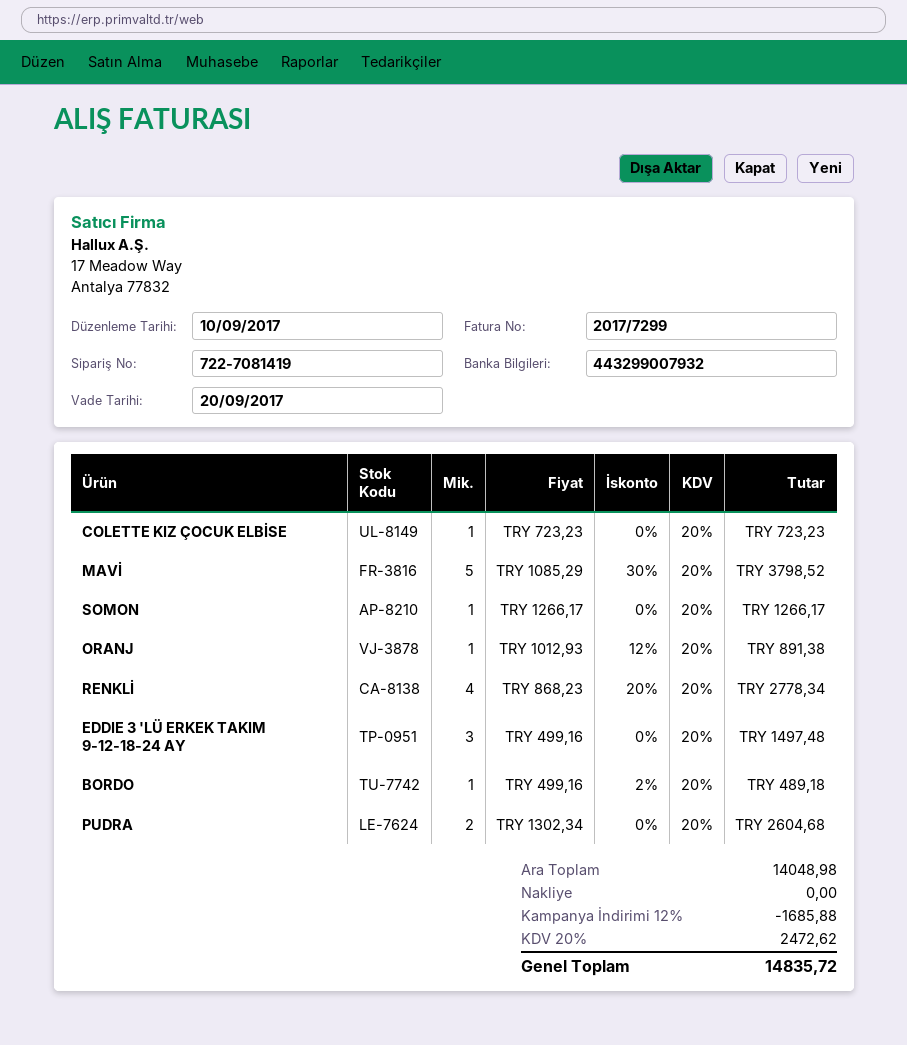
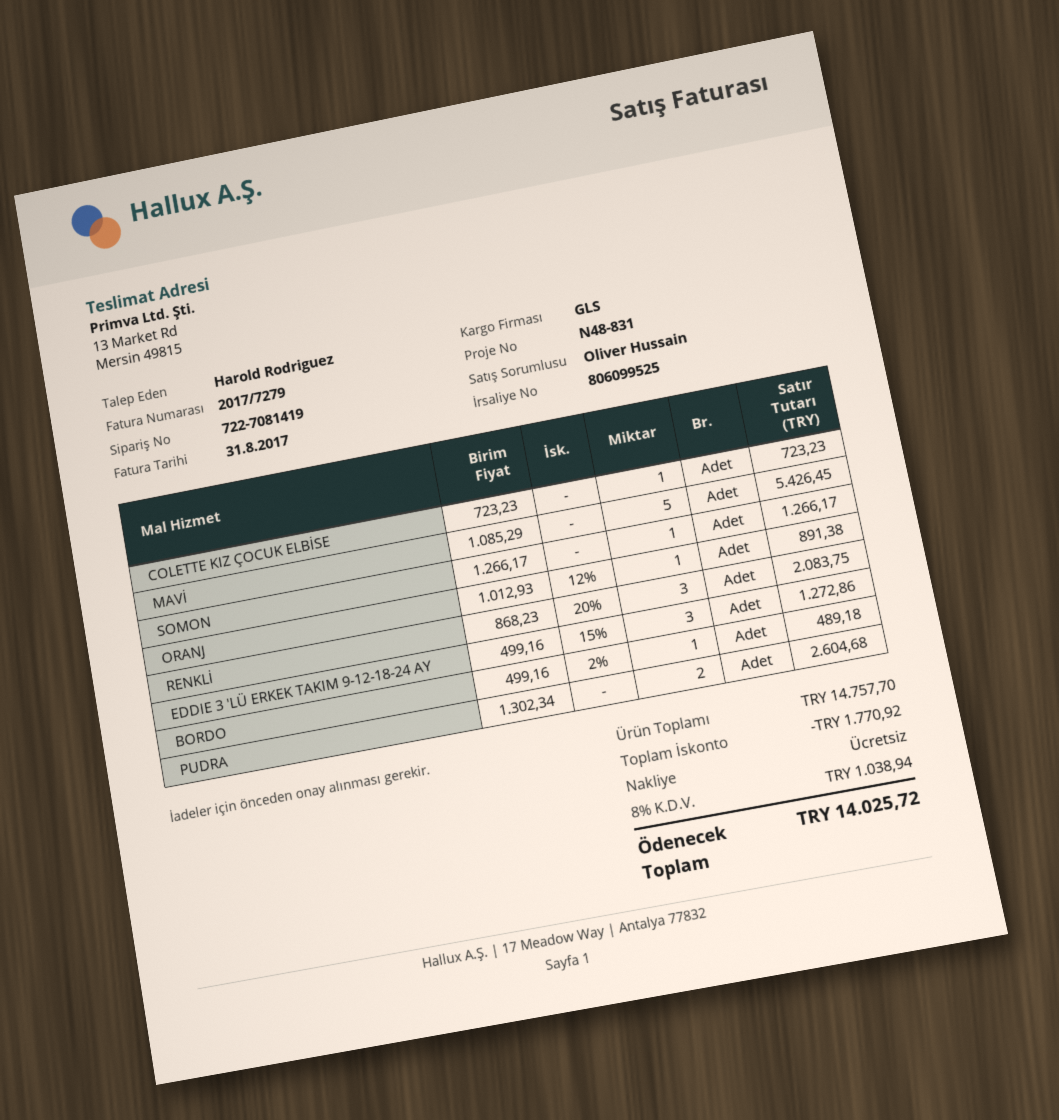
invoice number: 2017/7299 -> 2017/7279
invoice date: 2017-09-10 -> 2017-08-31
MAVİ: 5 x 1085.29 - 30% = 3798.52 -> 5 x 1085.29 = 5426.45
RENKLİ: 4 x 868.23 - 20% = 2778.34 -> 3 x 868.23 - 20% = 2083.75
EDDIE 3 'LÜ ERKEK TAKIM 9-12-18-24 AY: 3 x 499.16 = 1497.48 -> 3 x 499.16 - 15% = 1272.86
subtotal: 14048.98 -> 14757.70
discount: 1685.88 -> 1770.92
tax: 20% = 2472.62 -> 8% = 1038.94
total: 14835.72 -> 14025.72

